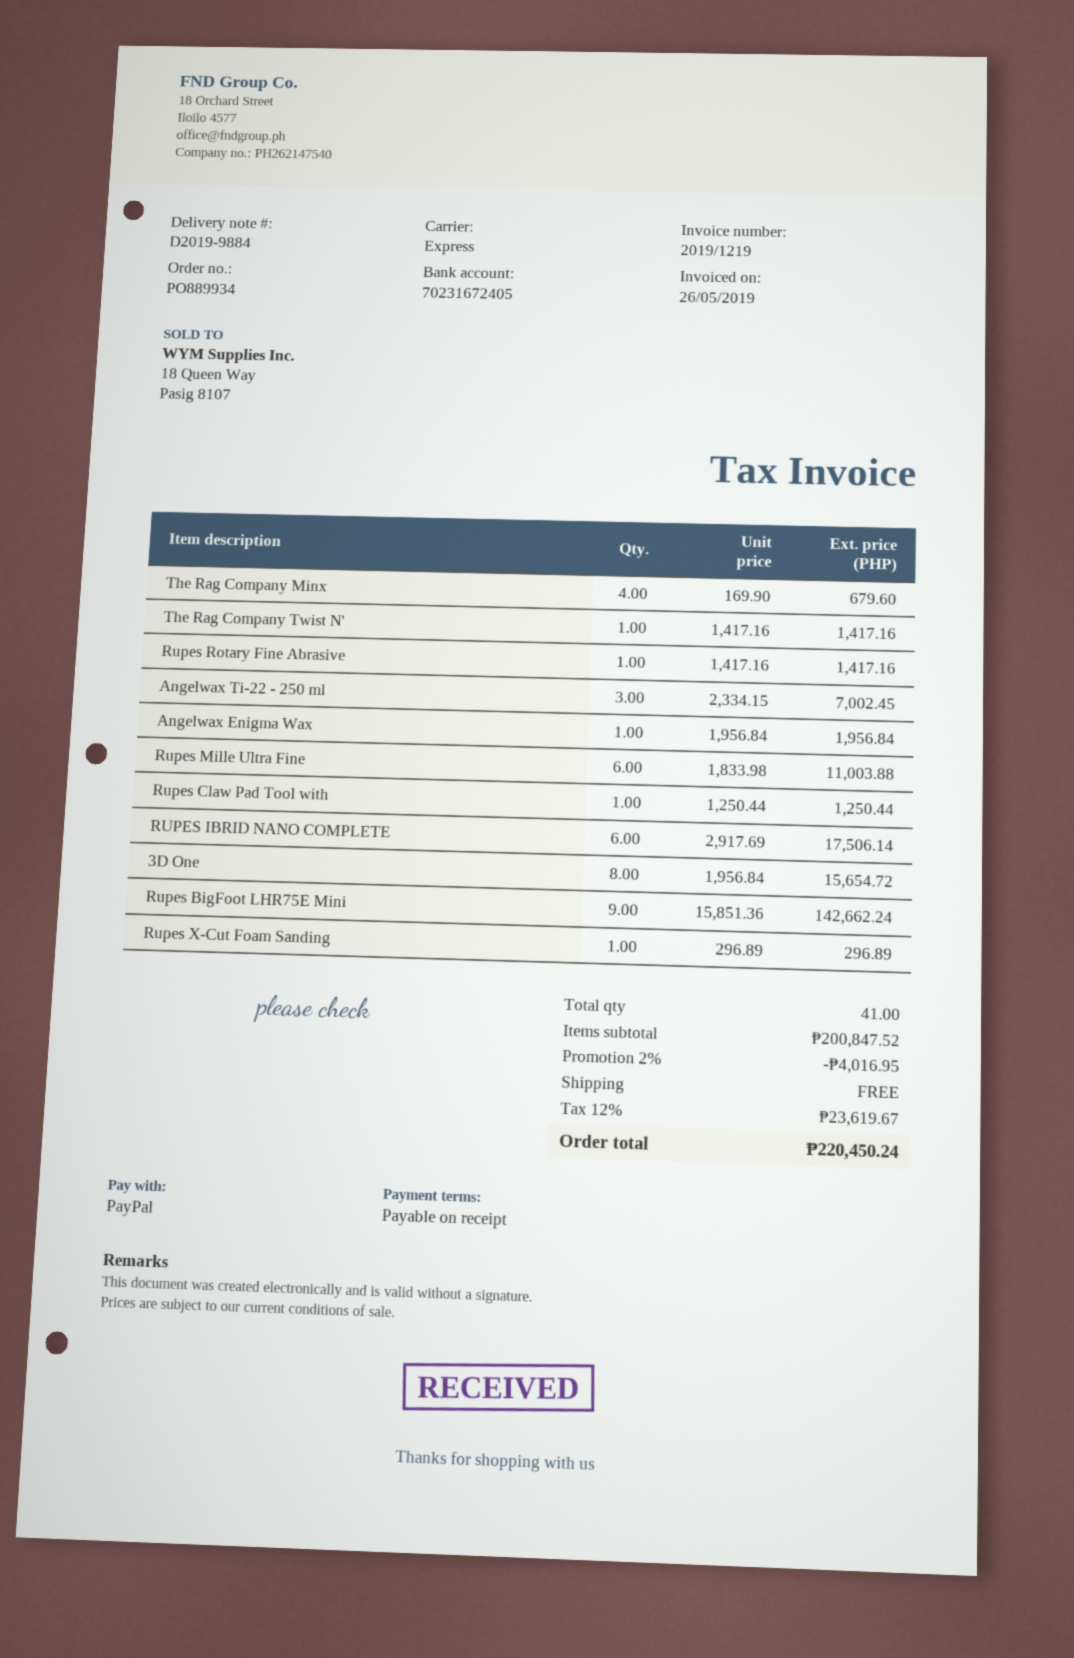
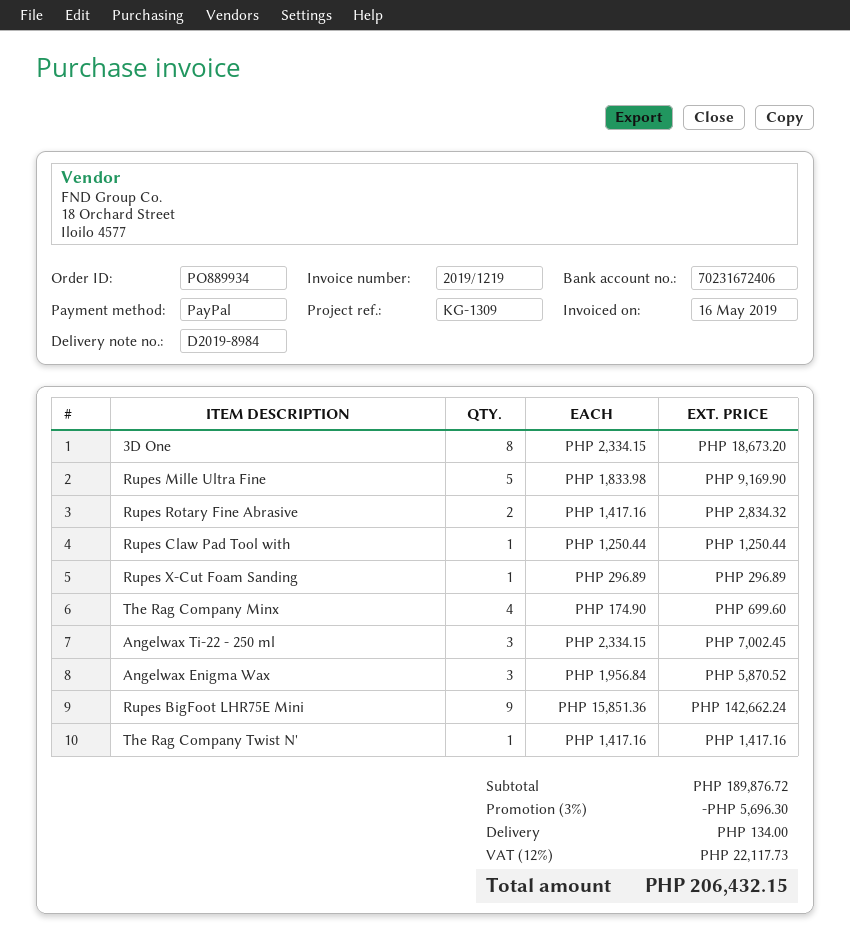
delivery note number: D2019-9884 -> D2019-8984
invoice date: 2019-05-26 -> 2019-05-16
bank account: 70231672405 -> 70231672406
The Rag Company Minx: 4 x 169.90 = 679.60 -> 4 x 174.90 = 699.60
Rupes Rotary Fine Abrasive: 1 x 1417.16 = 1417.16 -> 2 x 1417.16 = 2834.32
Angelwax Enigma Wax: 1 x 1956.84 = 1956.84 -> 3 x 1956.84 = 5870.52
Rupes Mille Ultra Fine: 6 x 1833.98 = 11003.88 -> 5 x 1833.98 = 9169.90
RUPES IBRID NANO COMPLETE: 6 x 2917.69 = 17506.14 -> none
3D One: 8 x 1956.84 = 15654.72 -> 8 x 2334.15 = 18673.20
subtotal: 200847.52 -> 189876.72
discount: 2% = 4016.95 -> 3% = 5696.30
shipping: 0.00 -> 134.00
tax: 12% = 23619.67 -> 12% = 22117.73
total: 220450.24 -> 206432.15

